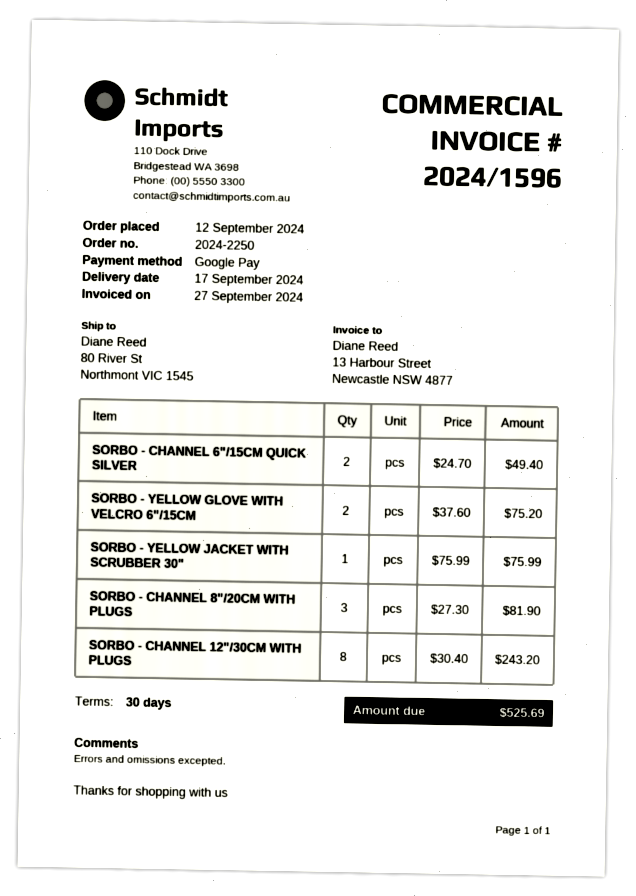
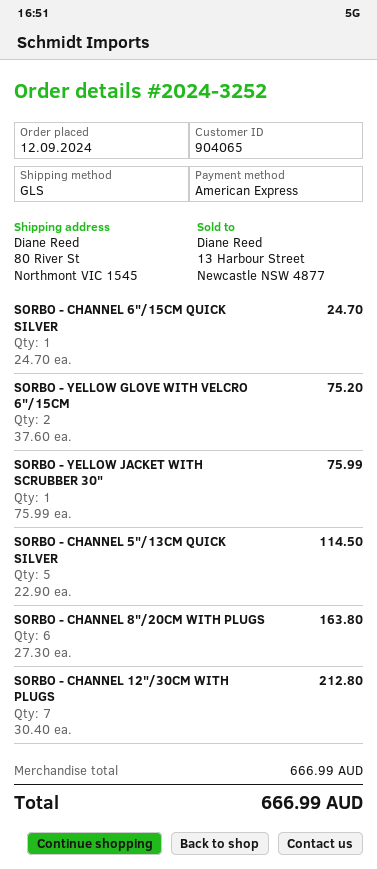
order number: 2024-2250 -> 2024-3252
payment method: Google Pay -> American Express
SORBO - CHANNEL 6"/15CM QUICK SILVER: 2 x 24.70 = 49.40 -> 1 x 24.70 = 24.70
SORBO - CHANNEL 8"/20CM WITH PLUGS: 3 x 27.30 = 81.90 -> 6 x 27.30 = 163.80
SORBO - CHANNEL 12"/30CM WITH PLUGS: 8 x 30.40 = 243.20 -> 7 x 30.40 = 212.80
SORBO - CHANNEL 5"/13CM QUICK SILVER: none -> 5 x 22.90 = 114.50
total: 525.69 -> 666.99

